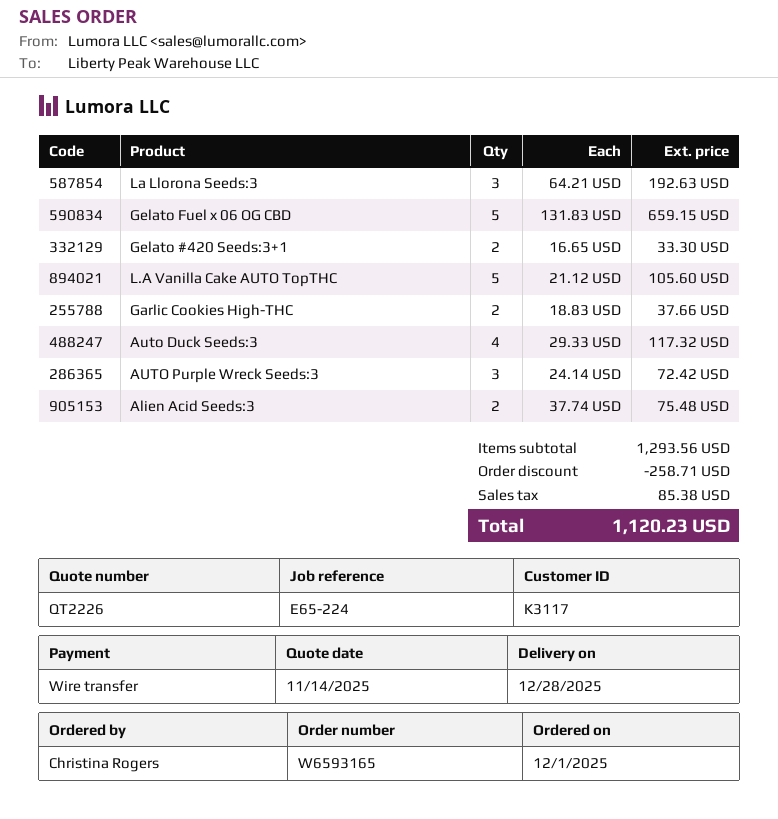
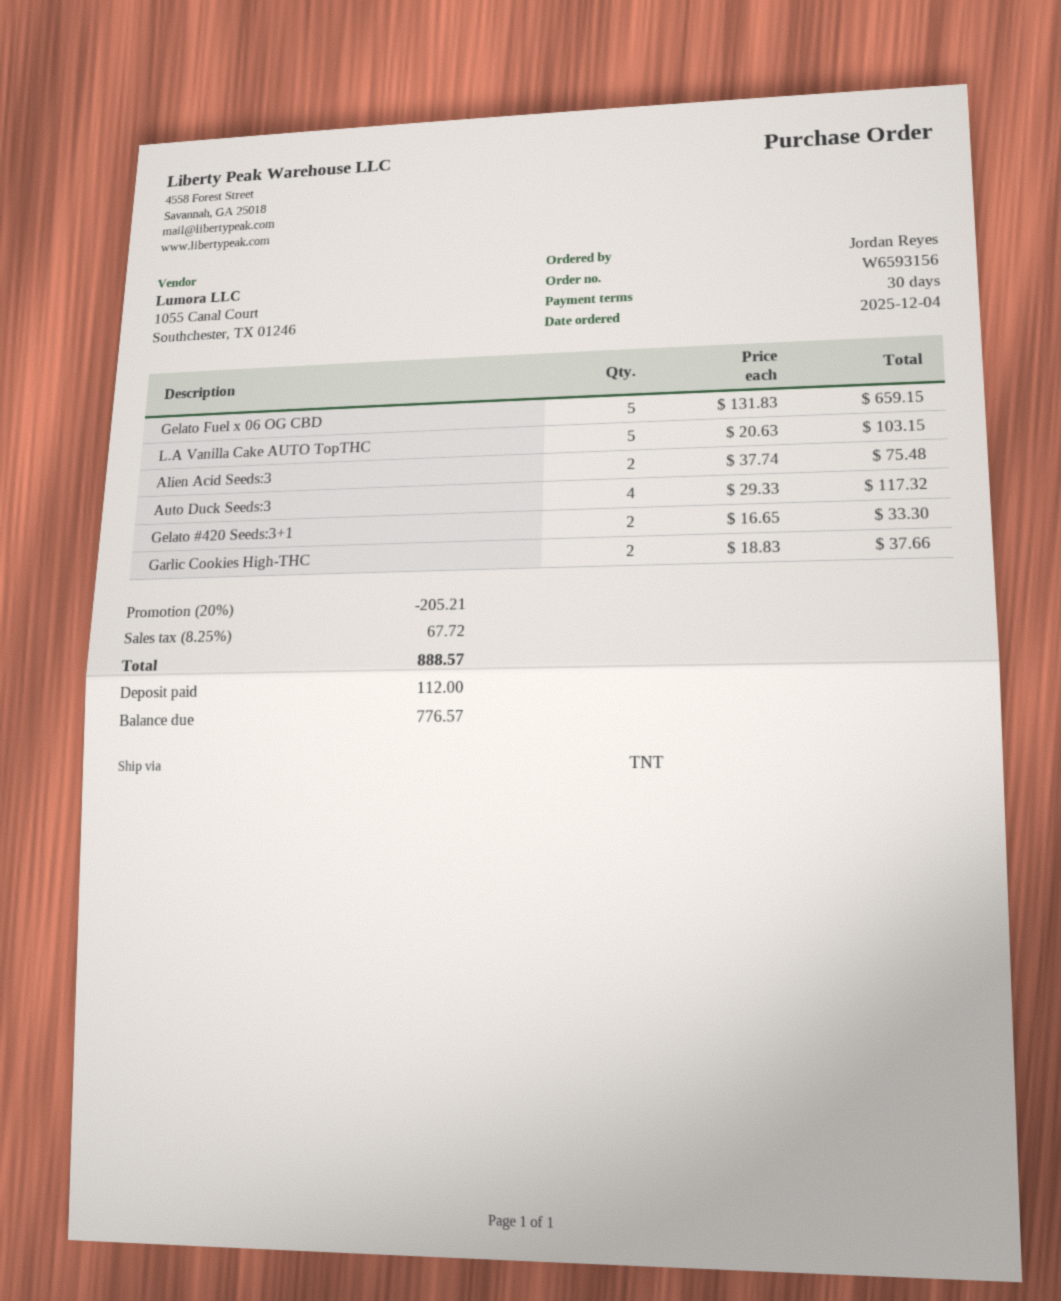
order number: W6593165 -> W6593156
order date: 2025-12-01 -> 2025-12-04
ordered by: Christina Rogers -> Jordan Reyes
La Llorona Seeds:3: 3 x 64.21 = 192.63 -> none
L.A Vanilla Cake AUTO TopTHC: 5 x 21.12 = 105.60 -> 5 x 20.63 = 103.15
AUTO Purple Wreck Seeds:3: 3 x 24.14 = 72.42 -> none
discount: 258.71 -> 205.21
tax: 85.38 -> 67.72
total: 1120.23 -> 888.57

